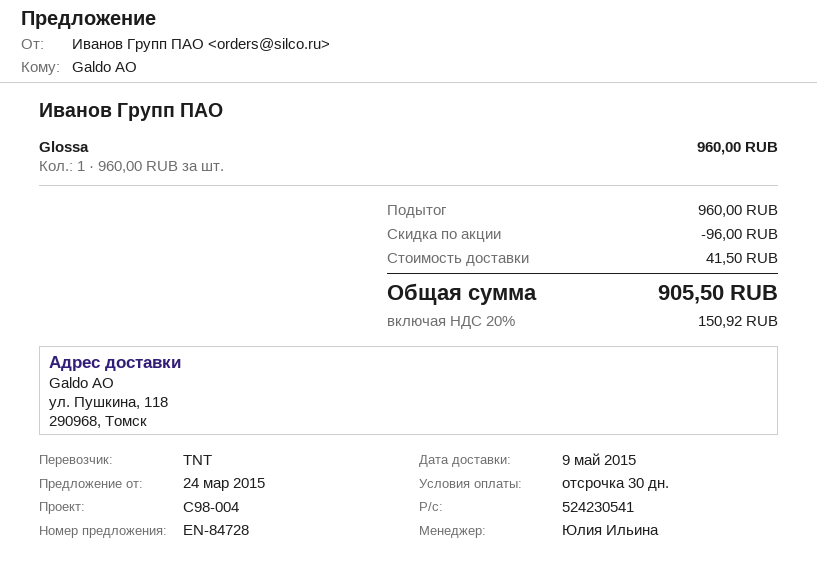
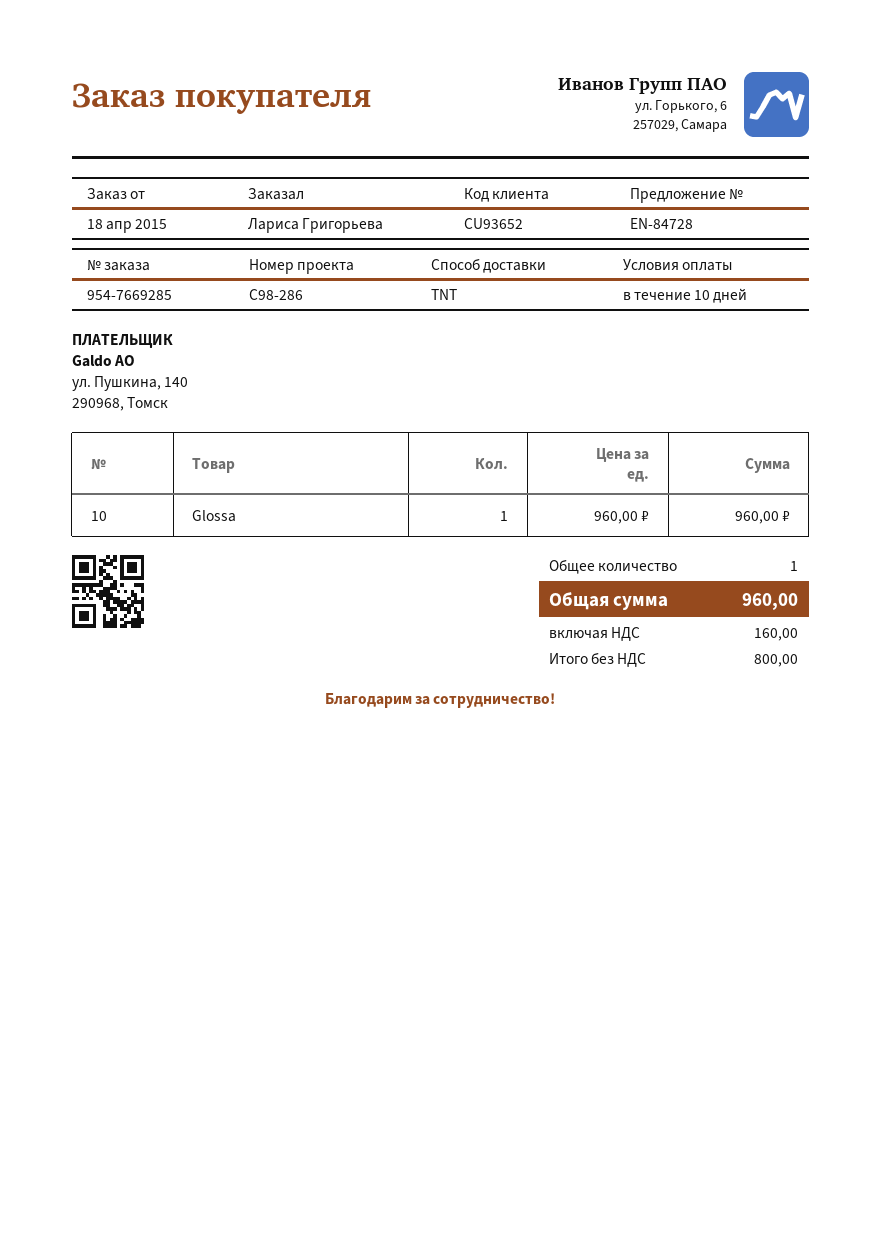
payment terms: 30 days -> 10 days
reference: C98-004 -> C98-286
discount: 96.00 -> none
shipping: 41.50 -> none
tax: 150.92 -> 160.00
total: 905.50 -> 960.00

